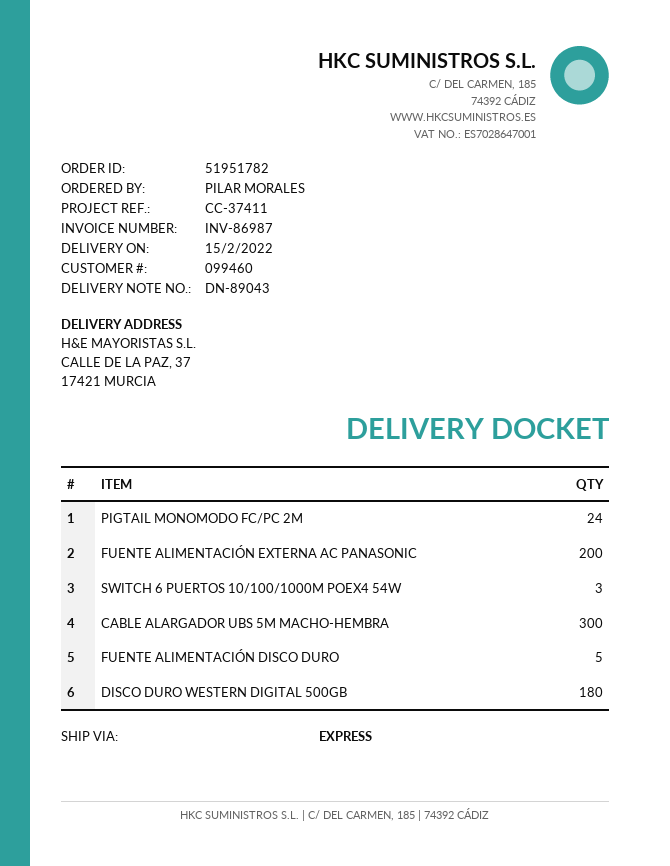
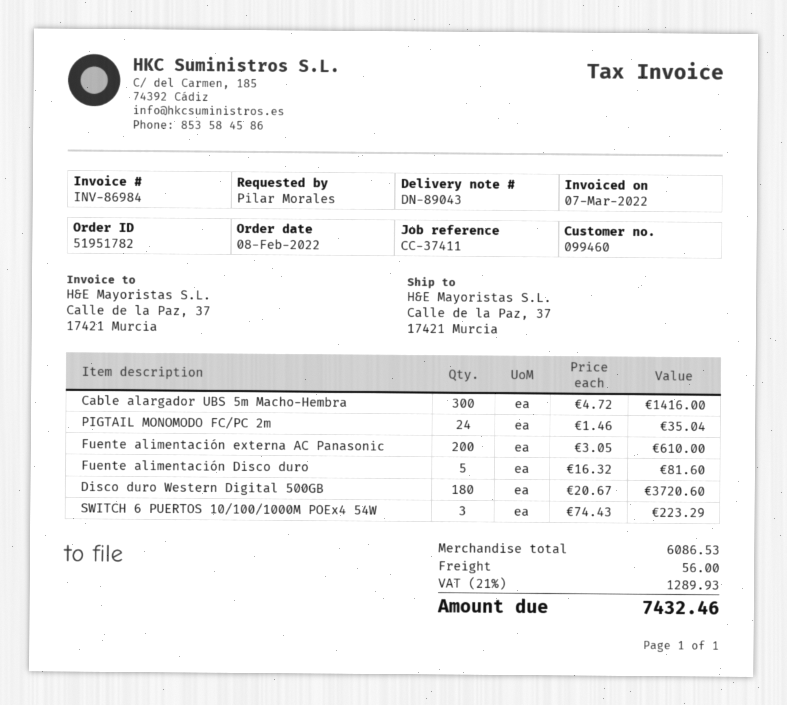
invoice number: INV-86987 -> INV-86984

